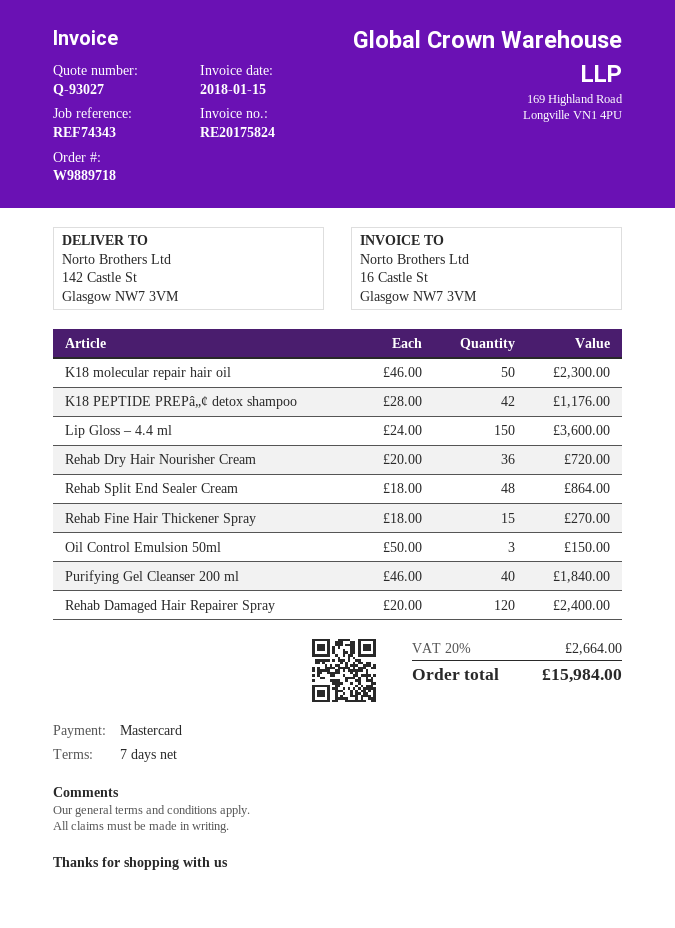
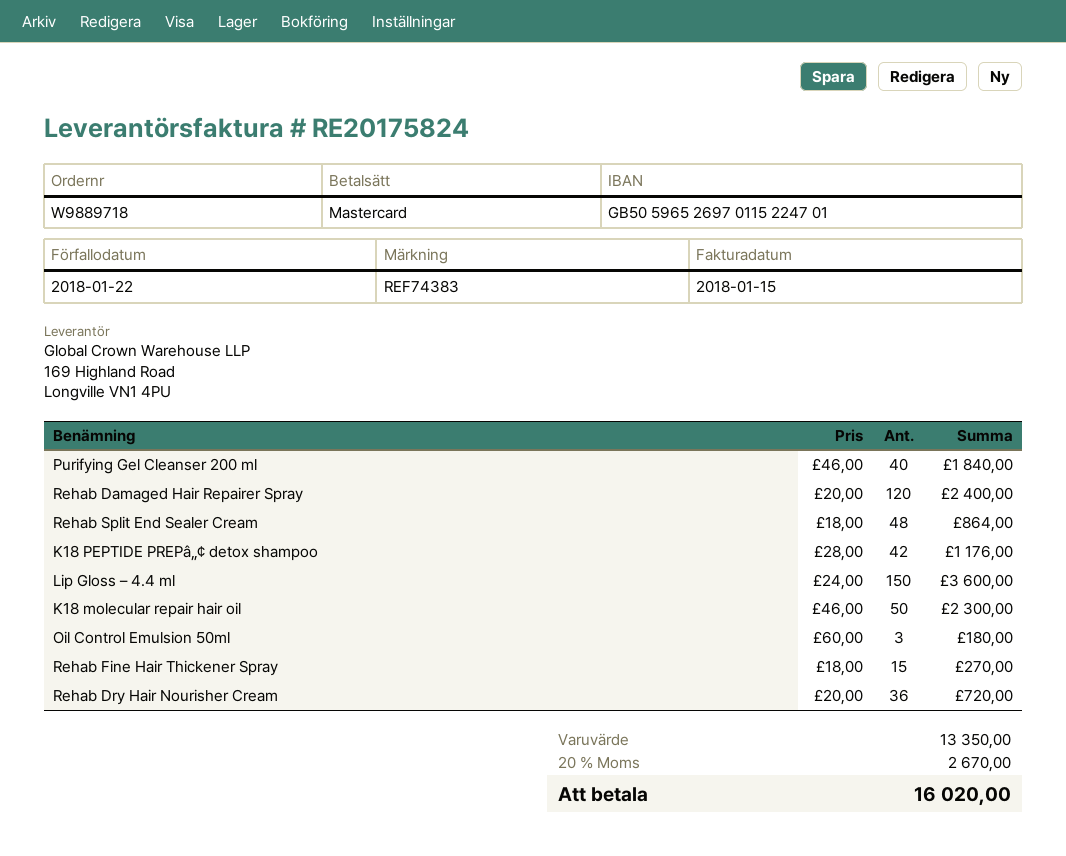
reference: REF74343 -> REF74383
Oil Control Emulsion 50ml: 3 x 50.00 = 150.00 -> 3 x 60.00 = 180.00
tax: 20% = 2664.00 -> 20% = 2670.00
total: 15984.00 -> 16020.00

